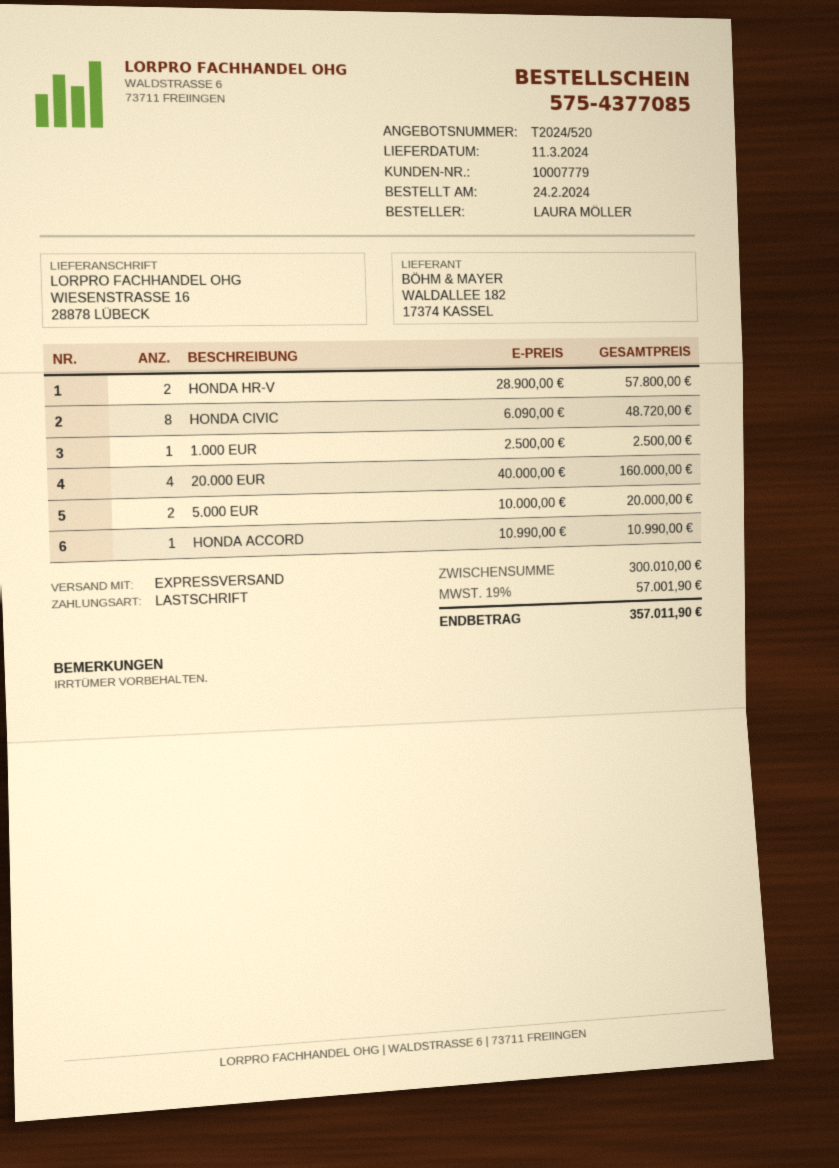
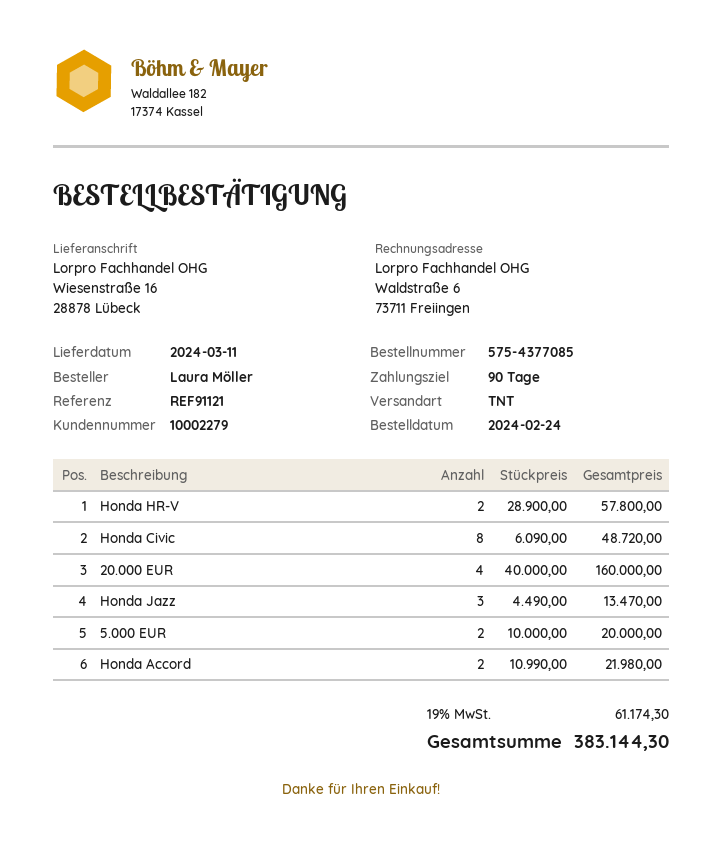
customer number: 10007779 -> 10002279
shipping method: express -> TNT
1.000 EUR: 1 x 2500.00 = 2500.00 -> none
HONDA ACCORD: 1 x 10990.00 = 10990.00 -> 2 x 10990.00 = 21980.00
Honda Jazz: none -> 3 x 4490.00 = 13470.00
tax: 19% = 57001.90 -> 19% = 61174.30
total: 357011.90 -> 383144.30

